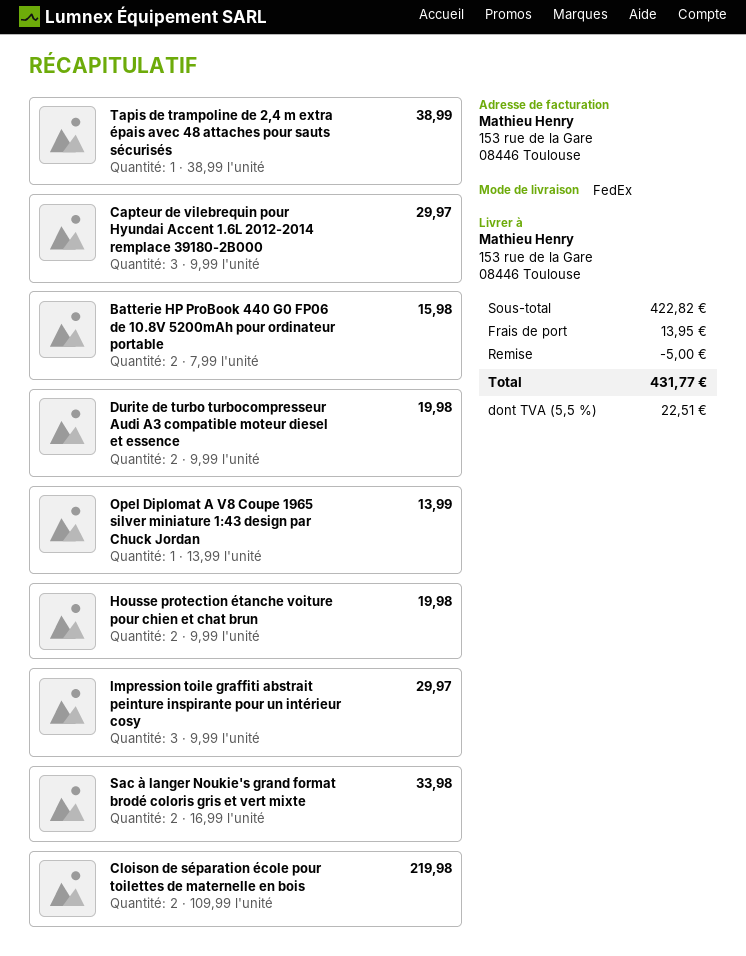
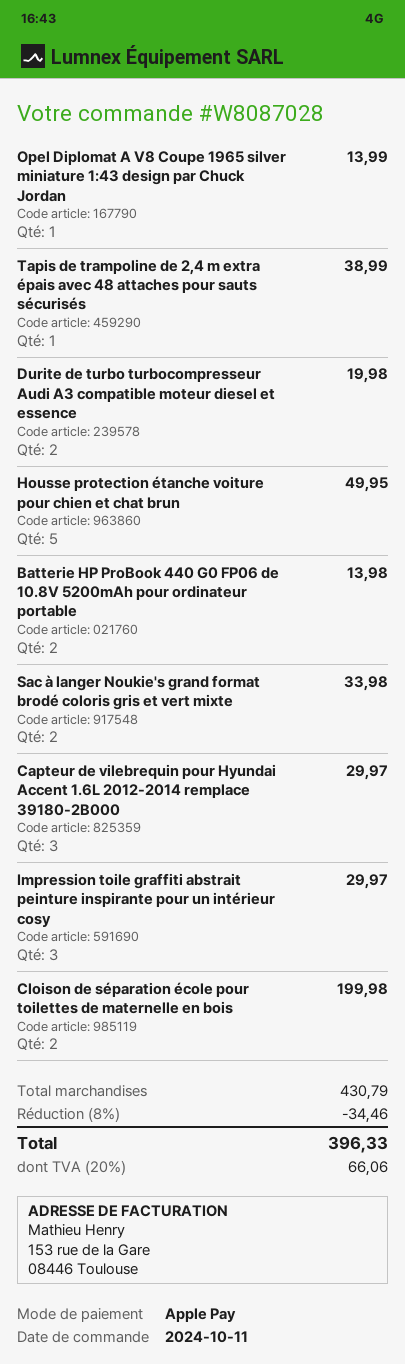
Batterie HP ProBook 440 G0 FP06 de 10.8V 5200mAh pour ordinateur portable: 2 for 15.98 -> 2 for 13.98
Housse protection étanche voiture pour chien et chat brun: 2 for 19.98 -> 5 for 49.95
Cloison de séparation école pour toilettes de maternelle en bois: 2 for 219.98 -> 2 for 199.98
subtotal: 422.82 -> 430.79
discount: 5.00 -> 34.46
shipping: 13.95 -> none
tax: 5.5% = 22.51 -> 20% = 66.06
total: 431.77 -> 396.33

